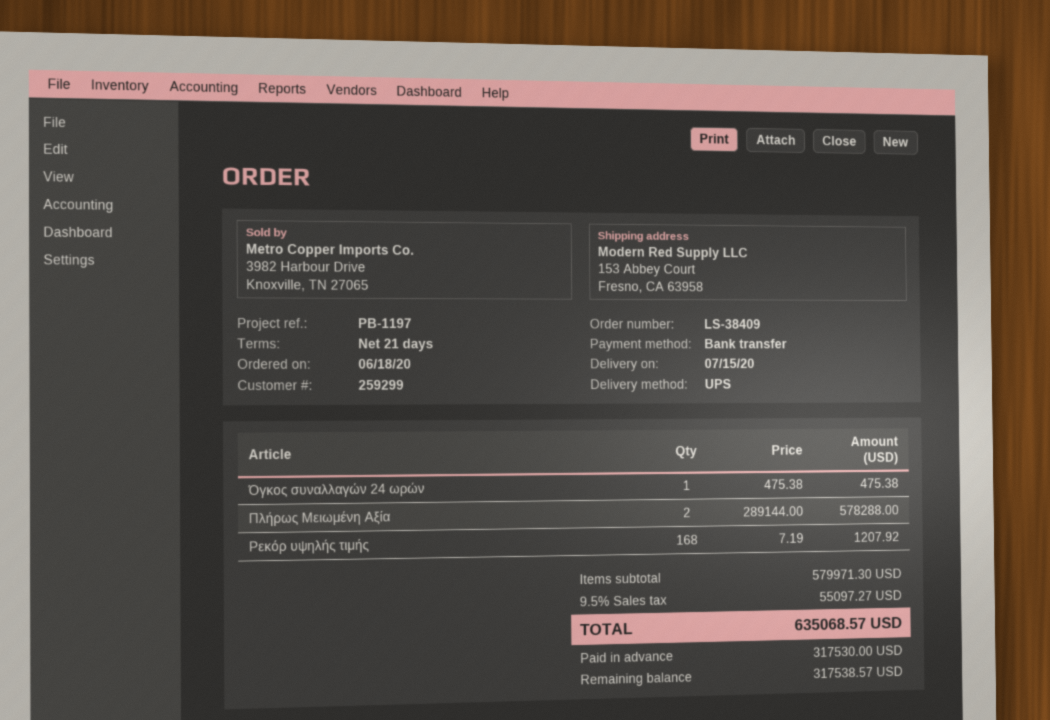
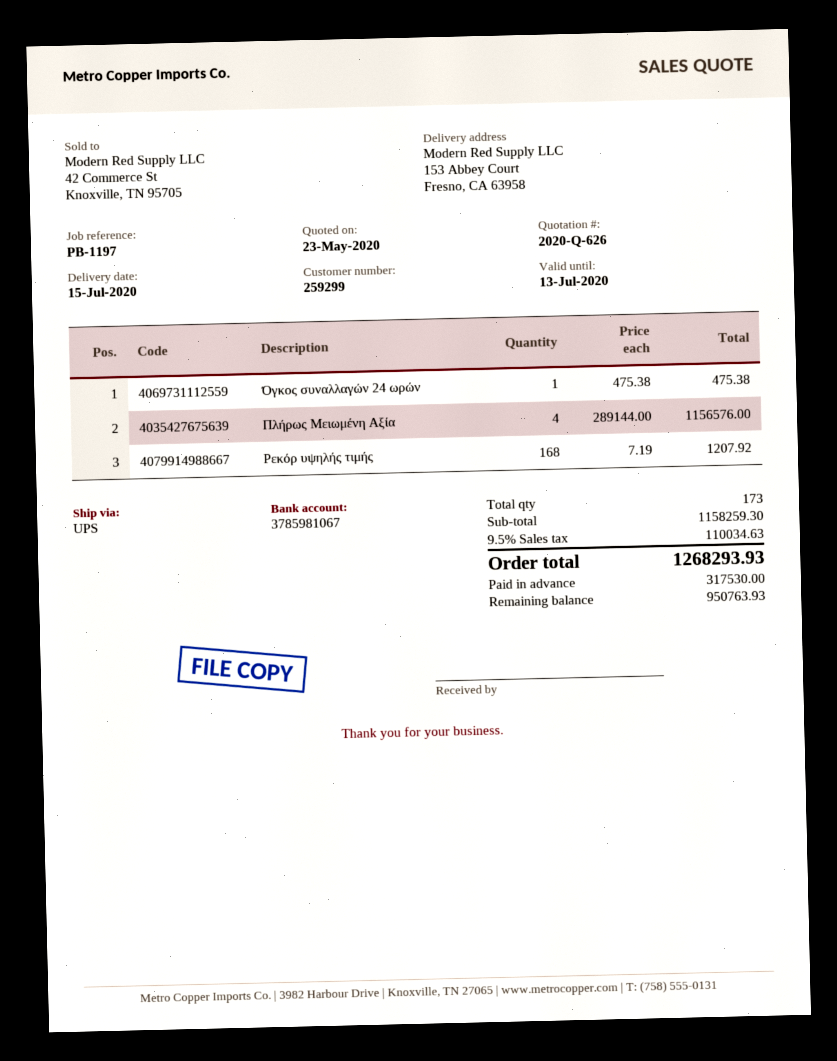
Πλήρως Μειωμένη Αξία: 2 x 289144.00 = 578288.00 -> 4 x 289144.00 = 1156576.00
subtotal: 579971.30 -> 1158259.30
tax: 9.5% = 55097.27 -> 9.5% = 110034.63
total: 635068.57 -> 1268293.93
balance: 317538.57 -> 950763.93

